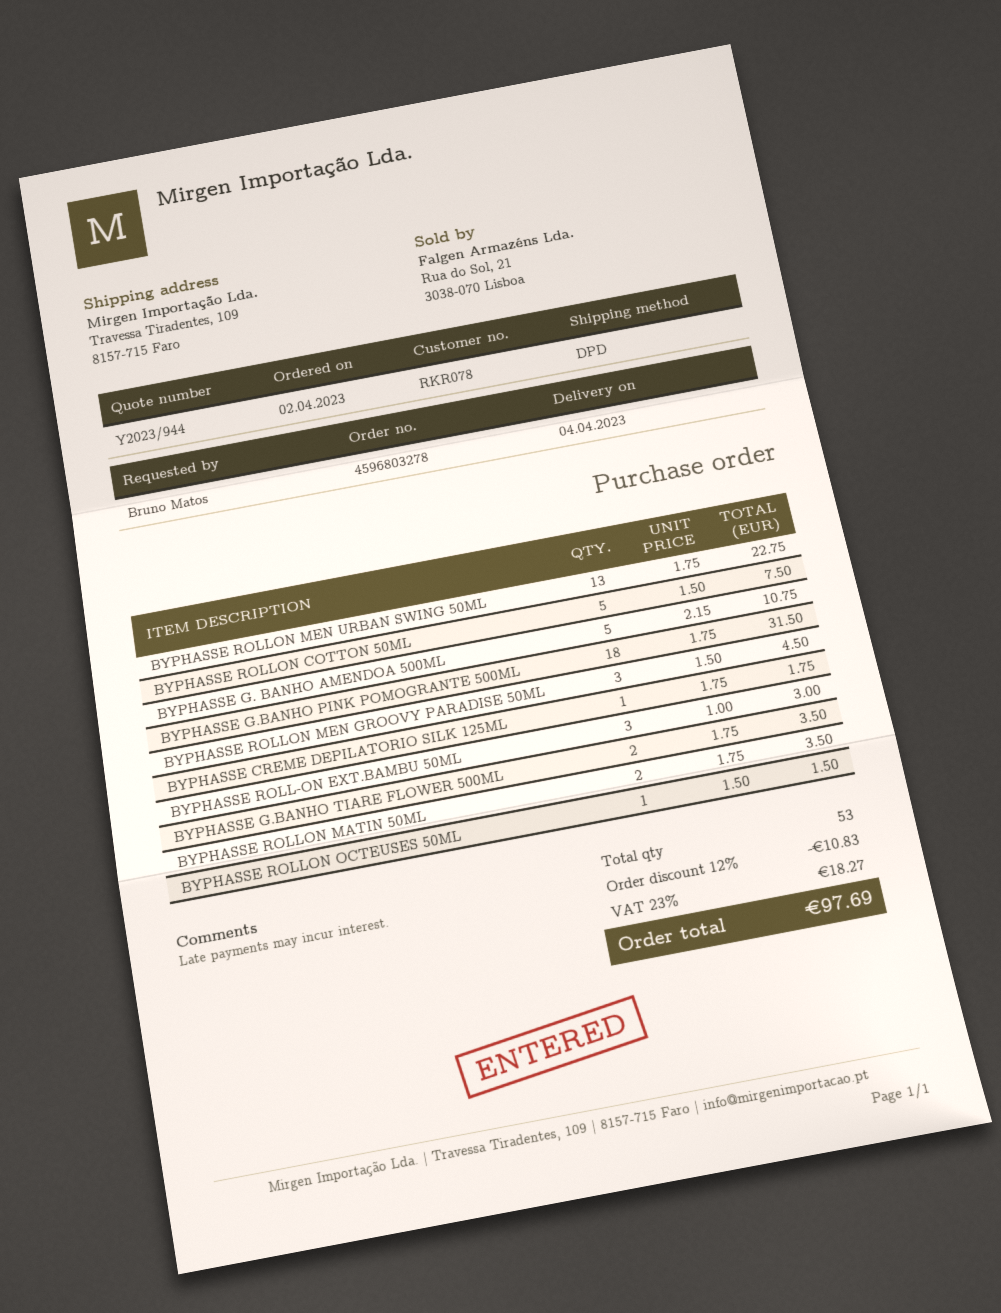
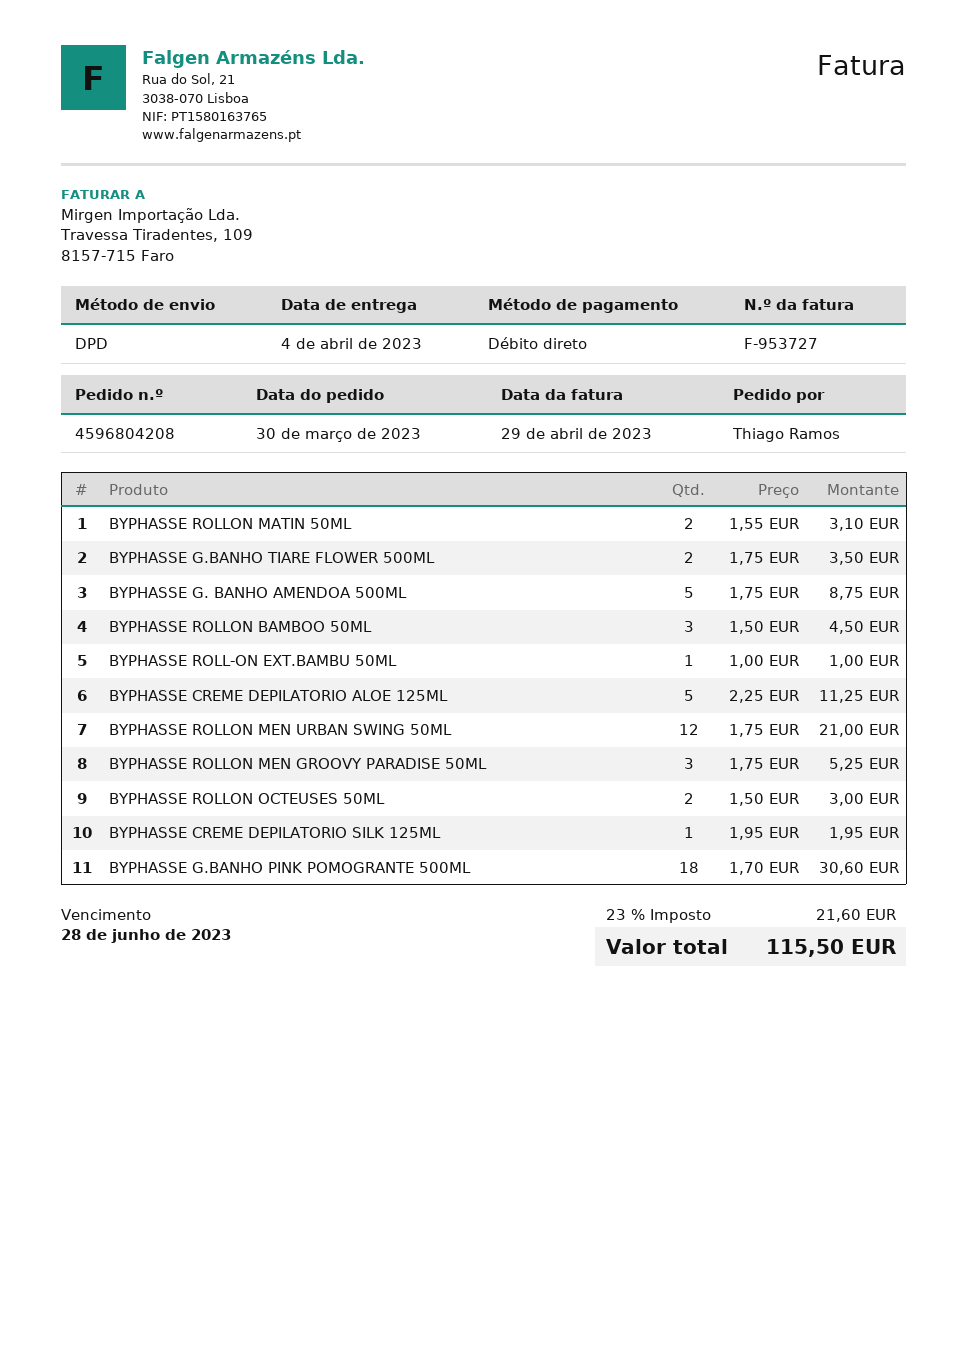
order number: 4596803278 -> 4596804208
order date: 2023-04-02 -> 2023-03-30
ordered by: Bruno Matos -> Thiago Ramos
BYPHASSE ROLLON MEN URBAN SWING 50ML: 13 x 1.75 = 22.75 -> 12 x 1.75 = 21.00
BYPHASSE ROLLON COTTON 50ML: 5 x 1.50 = 7.50 -> none
BYPHASSE G. BANHO AMENDOA 500ML: 5 x 2.15 = 10.75 -> 5 x 1.75 = 8.75
BYPHASSE G.BANHO PINK POMOGRANTE 500ML: 18 x 1.75 = 31.50 -> 18 x 1.70 = 30.60
BYPHASSE ROLLON MEN GROOVY PARADISE 50ML: 3 x 1.50 = 4.50 -> 3 x 1.75 = 5.25
BYPHASSE CREME DEPILATORIO SILK 125ML: 1 x 1.75 = 1.75 -> 1 x 1.95 = 1.95
BYPHASSE ROLL-ON EXT.BAMBU 50ML: 3 x 1.00 = 3.00 -> 1 x 1.00 = 1.00
BYPHASSE ROLLON MATIN 50ML: 2 x 1.75 = 3.50 -> 2 x 1.55 = 3.10
BYPHASSE ROLLON OCTEUSES 50ML: 1 x 1.50 = 1.50 -> 2 x 1.50 = 3.00
BYPHASSE ROLLON BAMBOO 50ML: none -> 3 x 1.50 = 4.50
BYPHASSE CREME DEPILATORIO ALOE 125ML: none -> 5 x 2.25 = 11.25
discount: 12% = 10.83 -> none
tax: 23% = 18.27 -> 23% = 21.60
total: 97.69 -> 115.50

